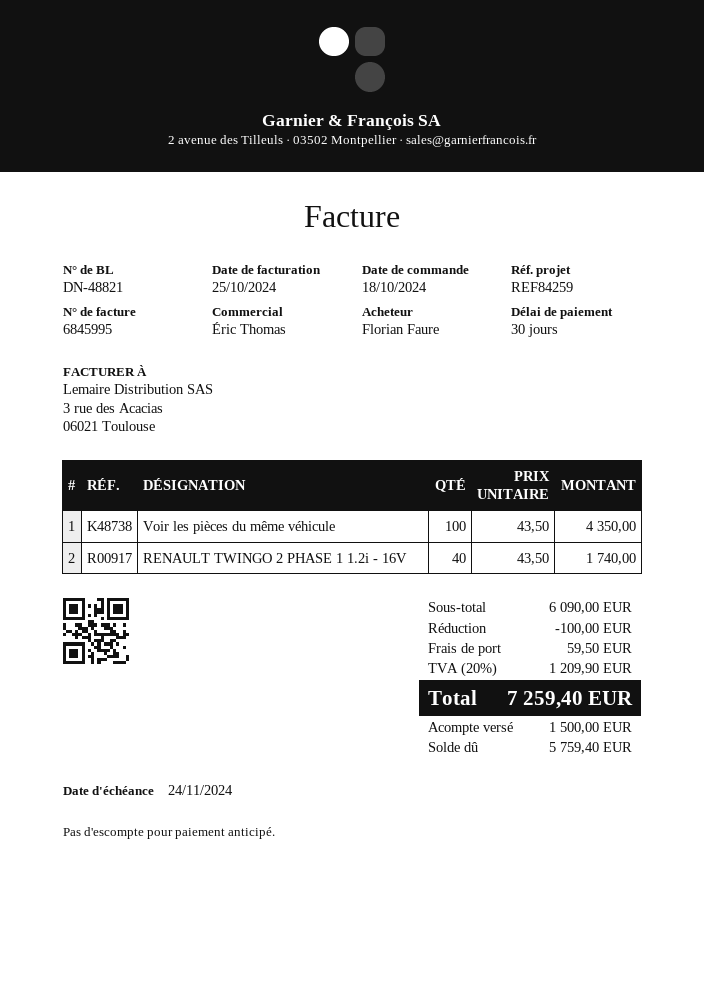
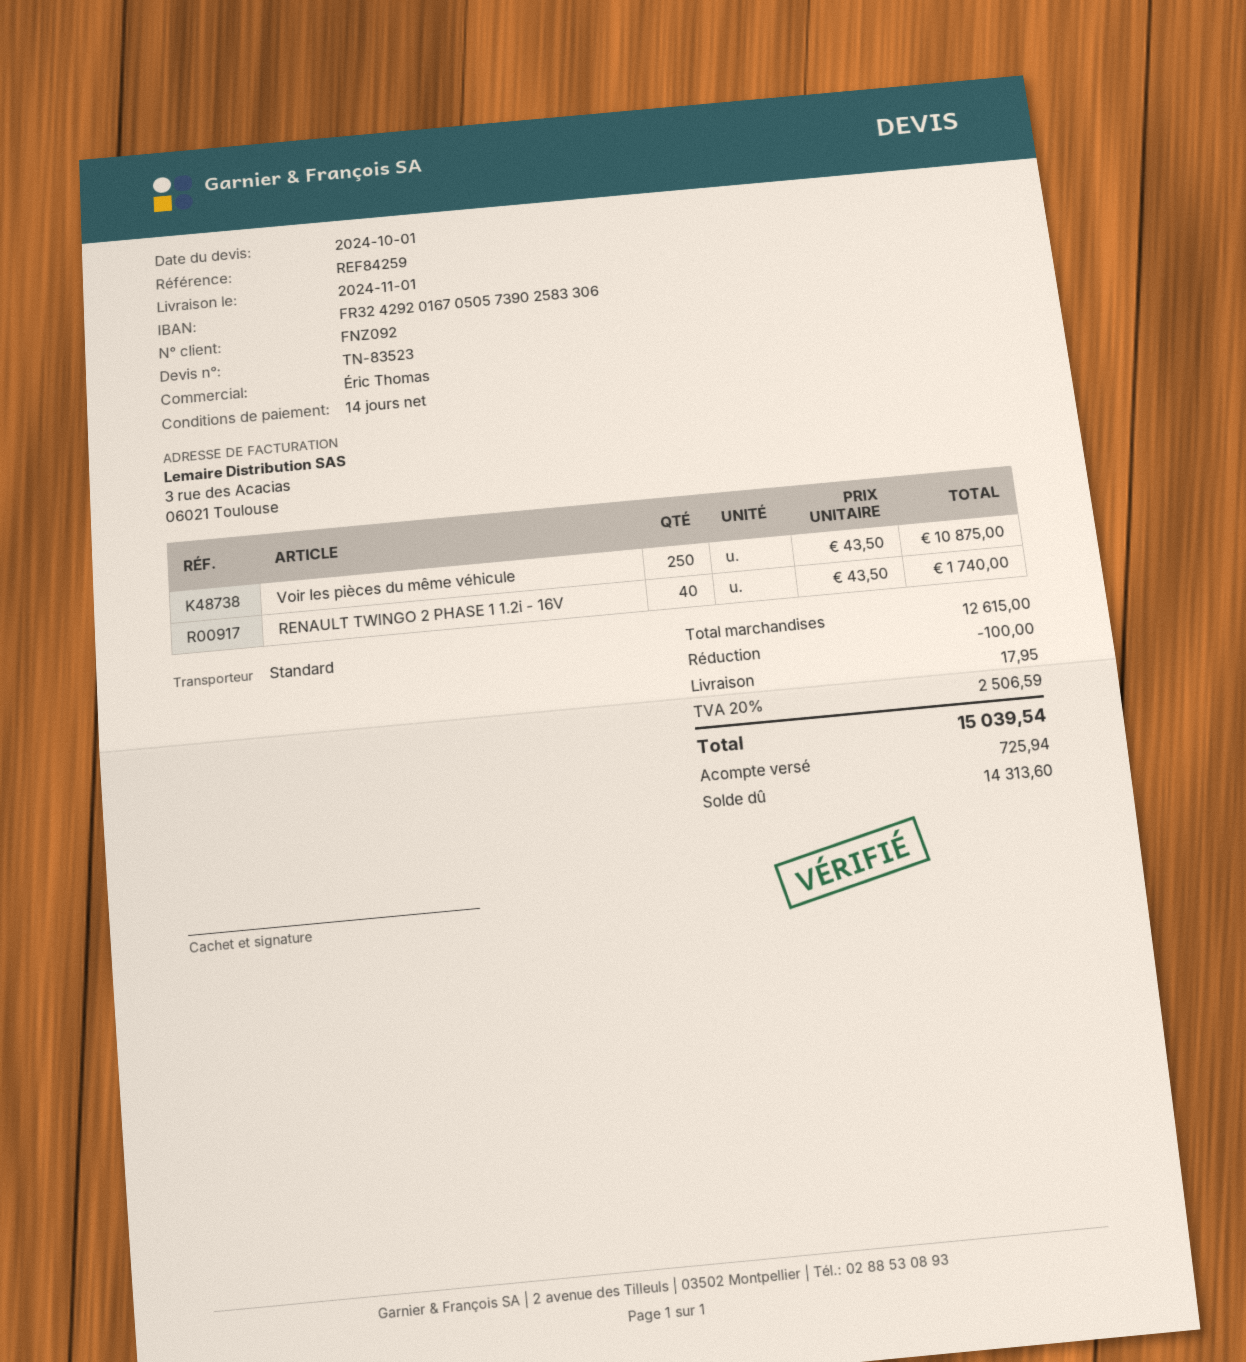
payment terms: 30 days -> 14 days
Voir les pièces du même véhicule: 100 x 43.50 = 4350.00 -> 250 x 43.50 = 10875.00
subtotal: 6090.00 -> 12615.00
shipping: 59.50 -> 17.95
tax: 20% = 1209.90 -> 20% = 2506.59
total: 7259.40 -> 15039.54
deposit: 1500.00 -> 725.94
balance: 5759.40 -> 14313.60

